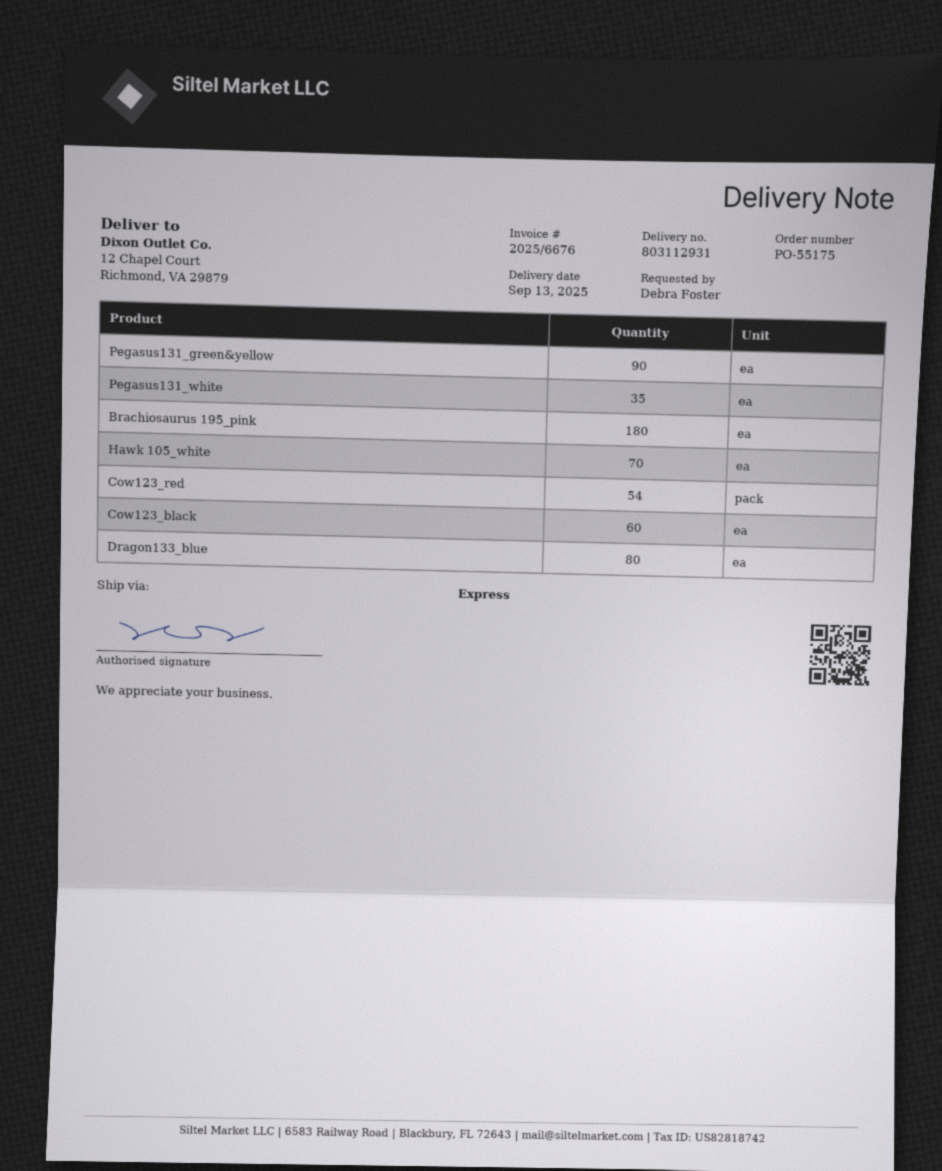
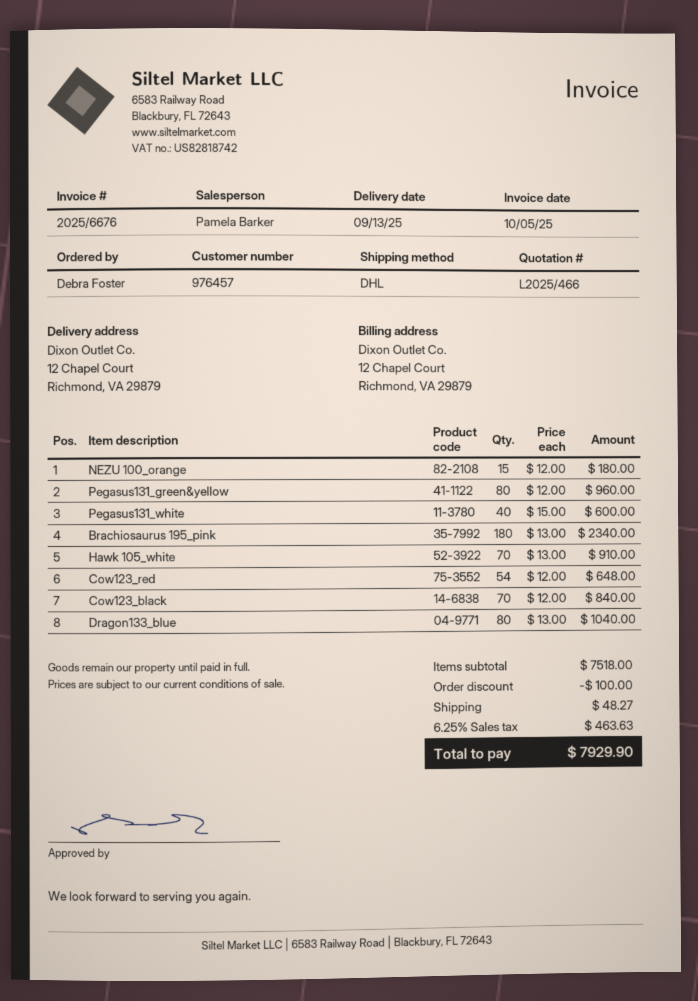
shipping method: express -> DHL
Pegasus131_green&yellow: 90 -> 80
Pegasus131_white: 35 -> 40
Cow123_black: 60 -> 70
NEZU 100_orange: none -> 15

